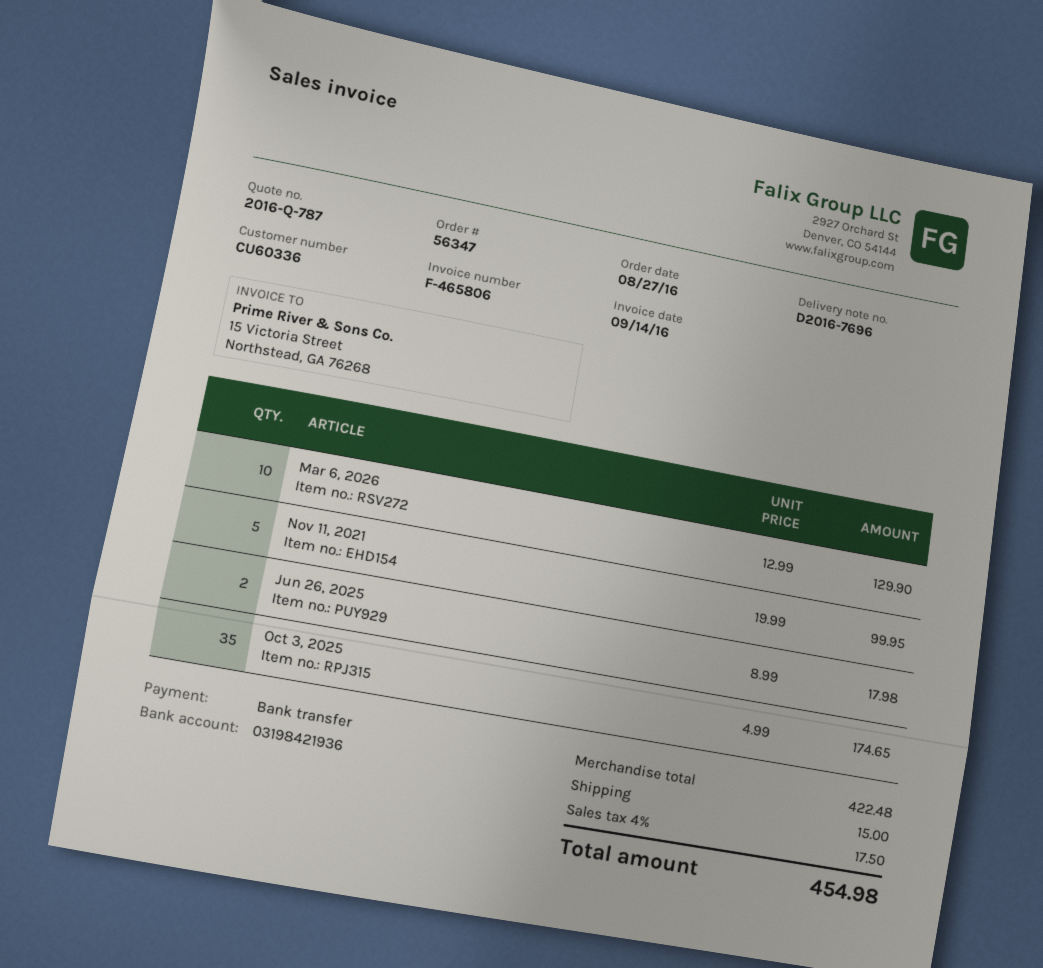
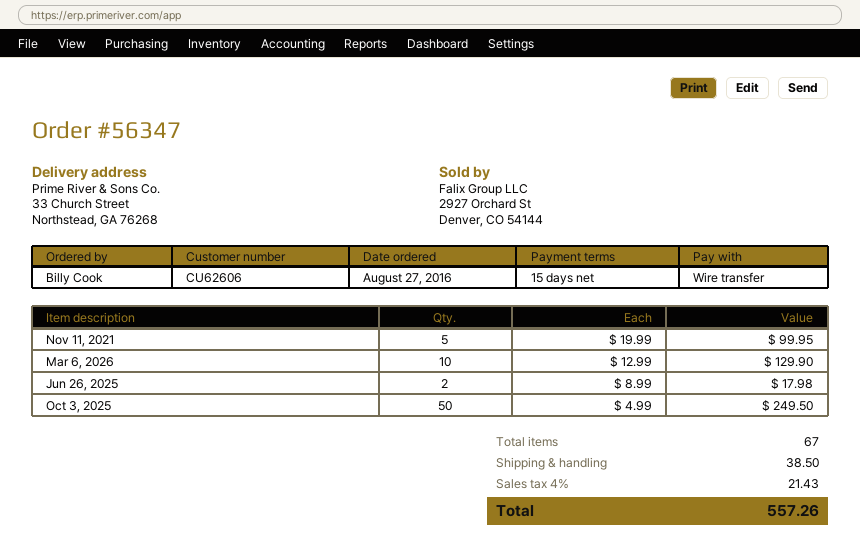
customer number: CU60336 -> CU62606
Oct 3, 2025: 35 x 4.99 = 174.65 -> 50 x 4.99 = 249.50
shipping: 15.00 -> 38.50
tax: 4% = 17.50 -> 4% = 21.43
total: 454.98 -> 557.26

